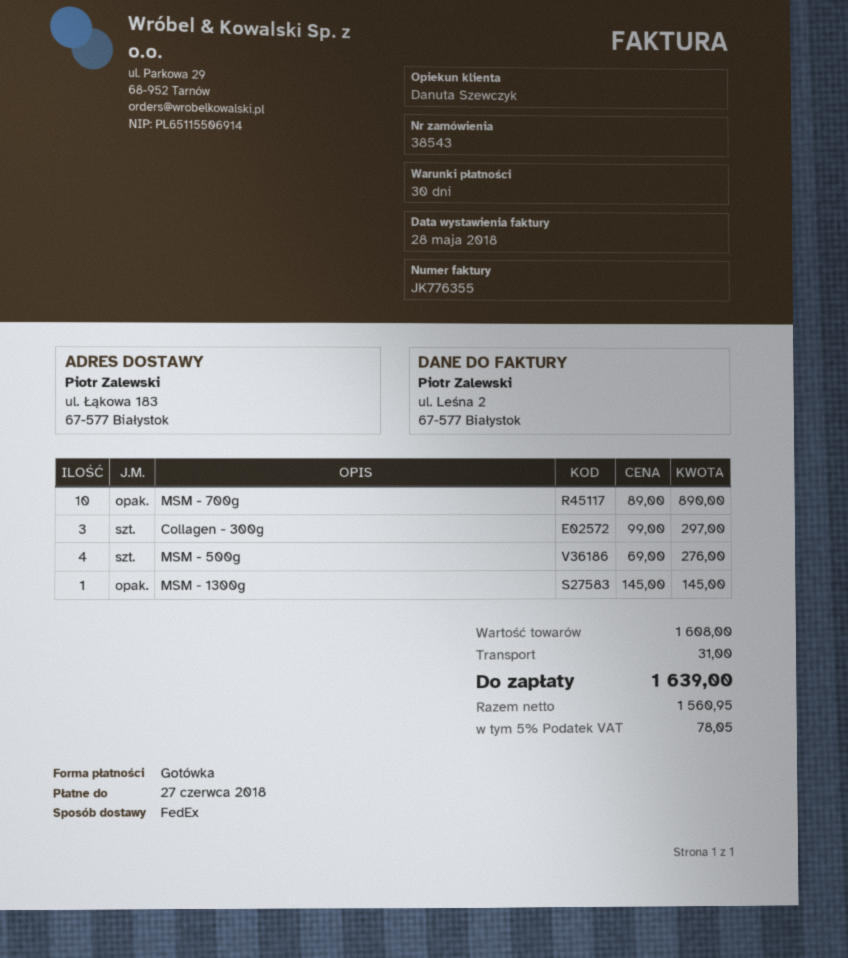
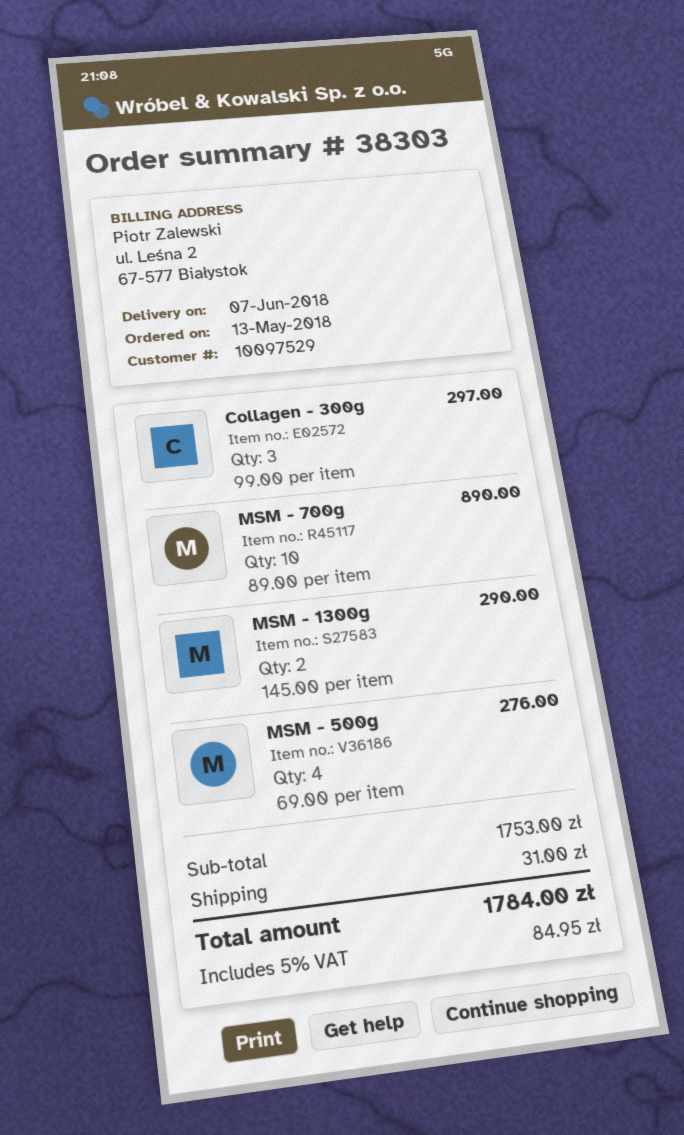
order number: 38543 -> 38303
MSM - 1300g: 1 x 145.00 = 145.00 -> 2 x 145.00 = 290.00
subtotal: 1608.00 -> 1753.00
tax: 5% = 78.05 -> 5% = 84.95
total: 1639.00 -> 1784.00

